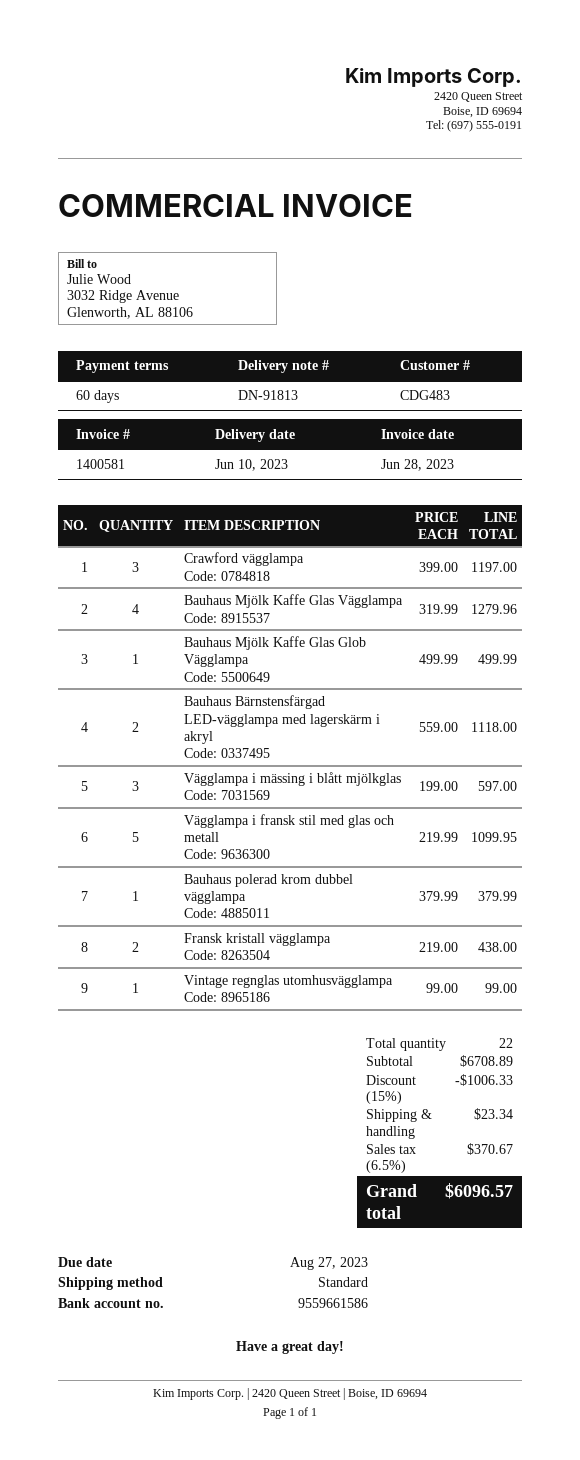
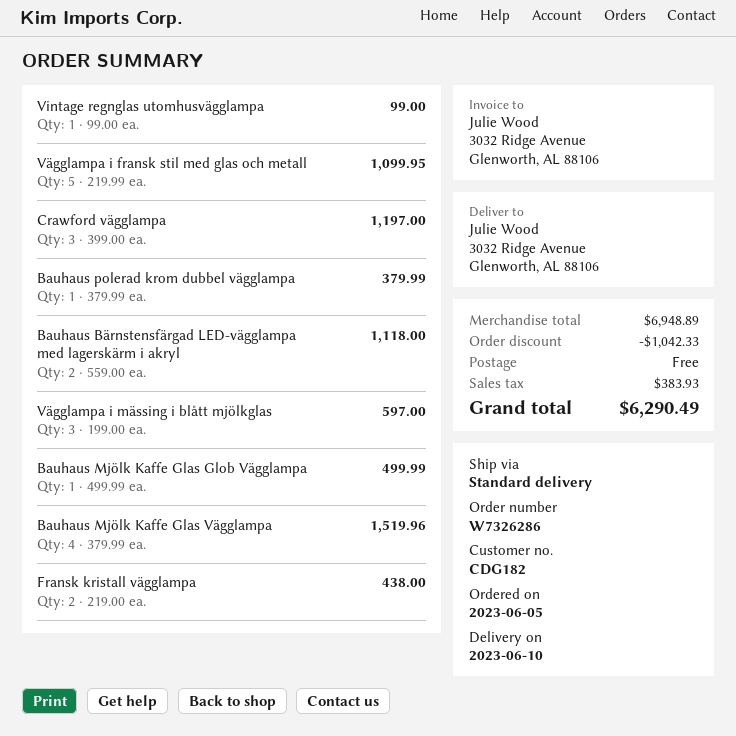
customer number: CDG483 -> CDG182
Bauhaus Mjölk Kaffe Glas Vägglampa: 4 x 319.99 = 1279.96 -> 4 x 379.99 = 1519.96
subtotal: 6708.89 -> 6948.89
discount: 1006.33 -> 1042.33
shipping: 23.34 -> 0.00
tax: 370.67 -> 383.93
total: 6096.57 -> 6290.49

